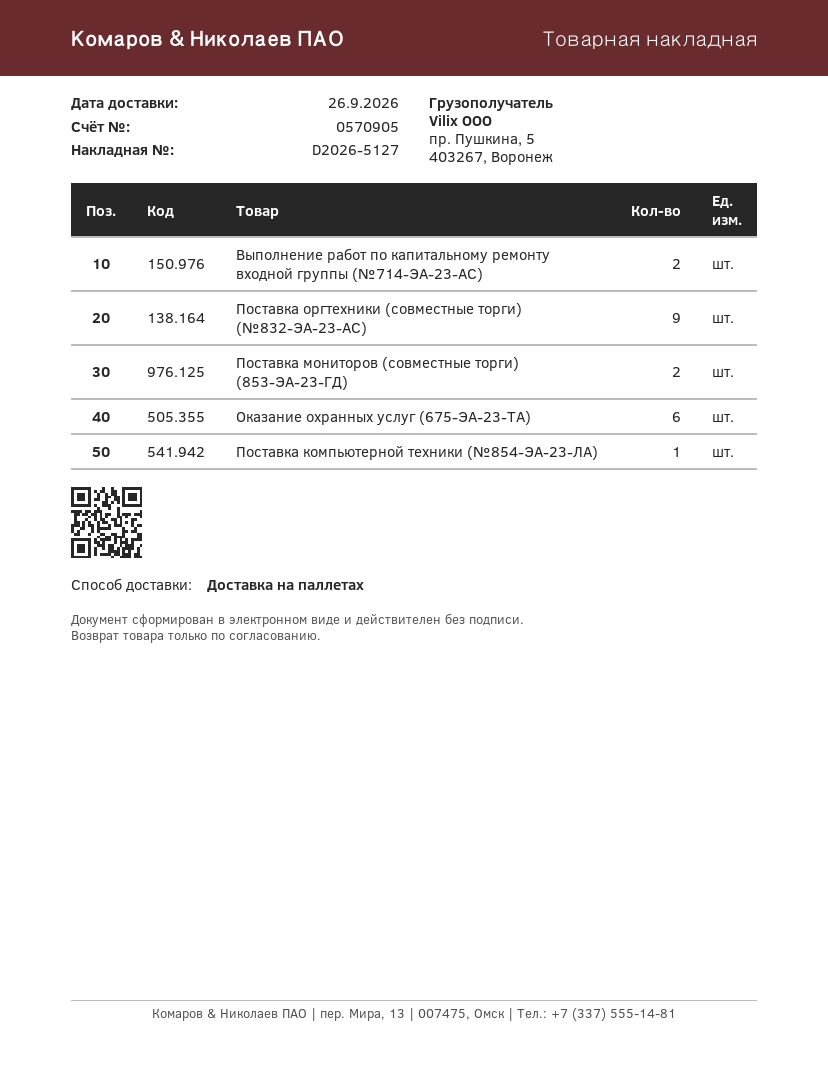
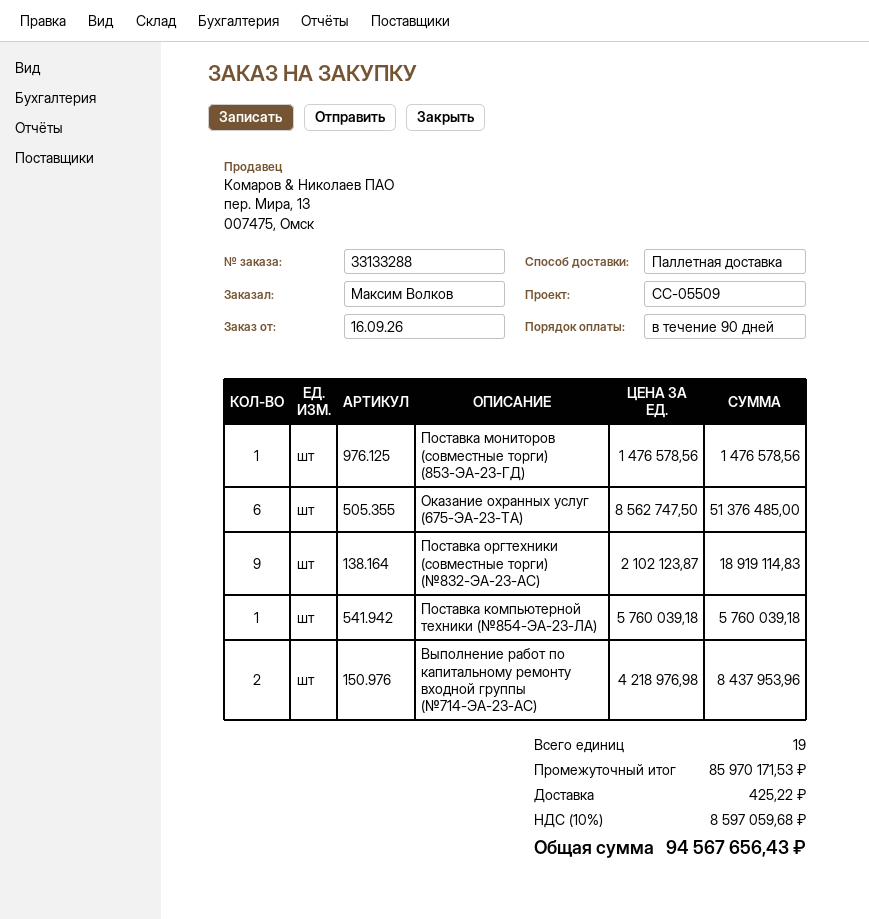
Поставка мониторов (совместные торги) (853-ЭА-23-ГД): 2 -> 1

